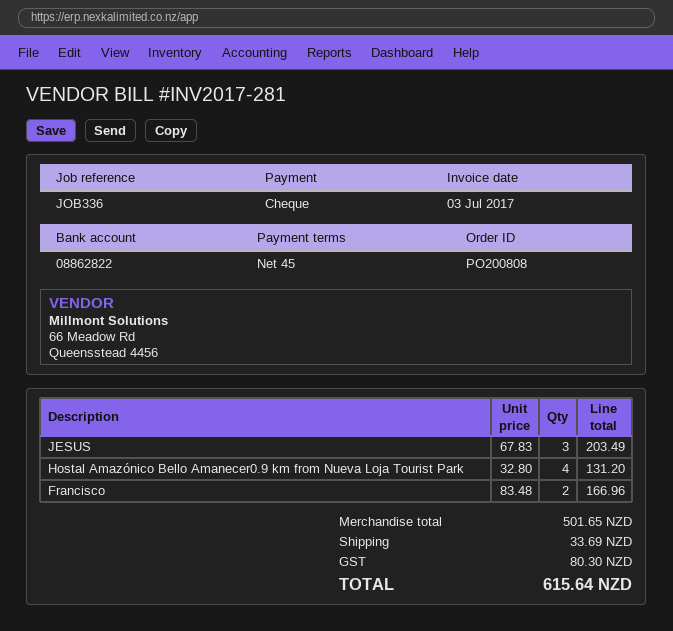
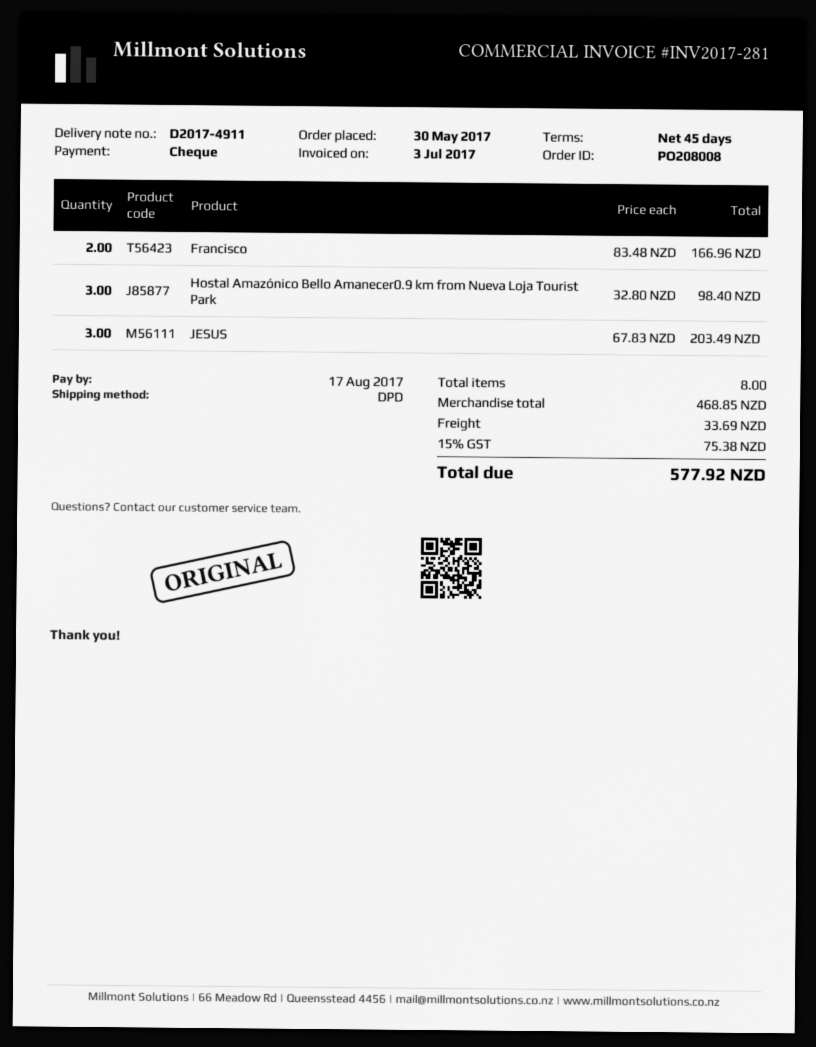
order number: PO200808 -> PO208008
Hostal Amazónico Bello Amanecer0.9 km from Nueva Loja Tourist Park: 4 x 32.80 = 131.20 -> 3 x 32.80 = 98.40
subtotal: 501.65 -> 468.85
tax: 80.30 -> 75.38
total: 615.64 -> 577.92

